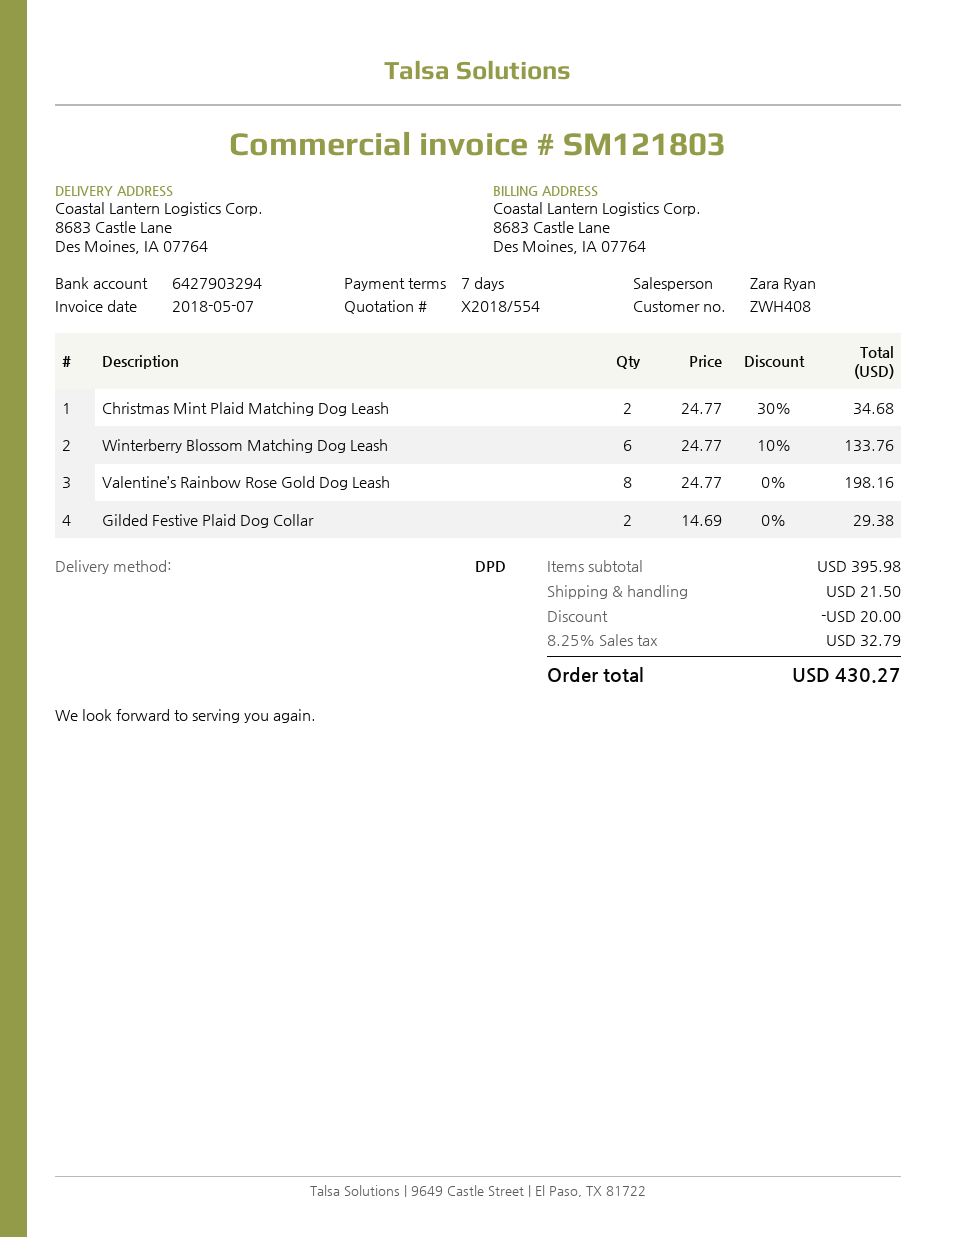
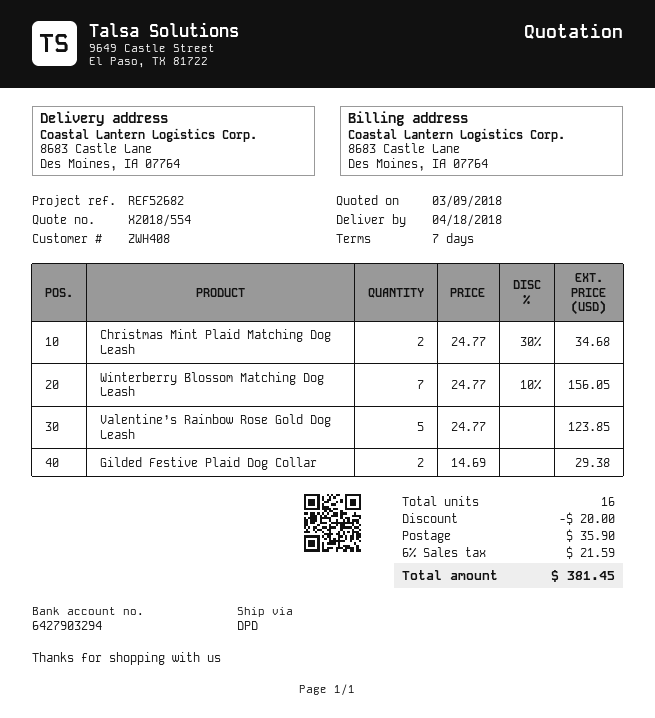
Winterberry Blossom Matching Dog Leash: 6 x 24.77 - 10% = 133.76 -> 7 x 24.77 - 10% = 156.05
Valentine’s Rainbow Rose Gold Dog Leash: 8 x 24.77 = 198.16 -> 5 x 24.77 = 123.85
shipping: 21.50 -> 35.90
tax: 8.25% = 32.79 -> 6% = 21.59
total: 430.27 -> 381.45

